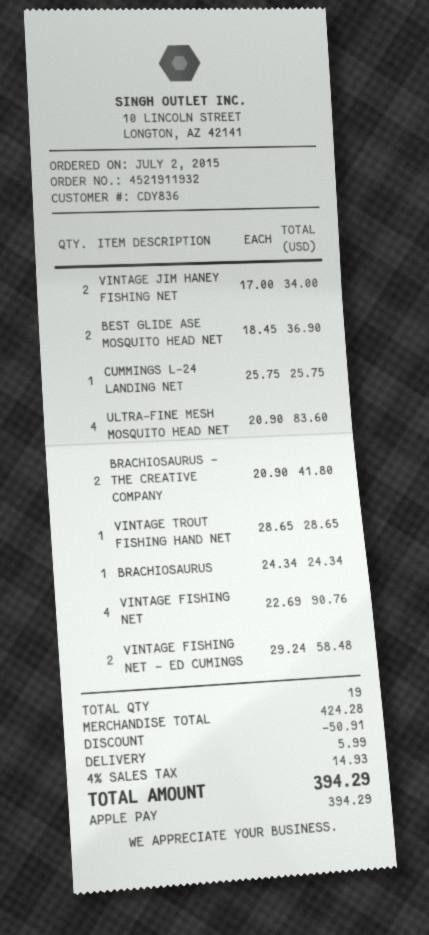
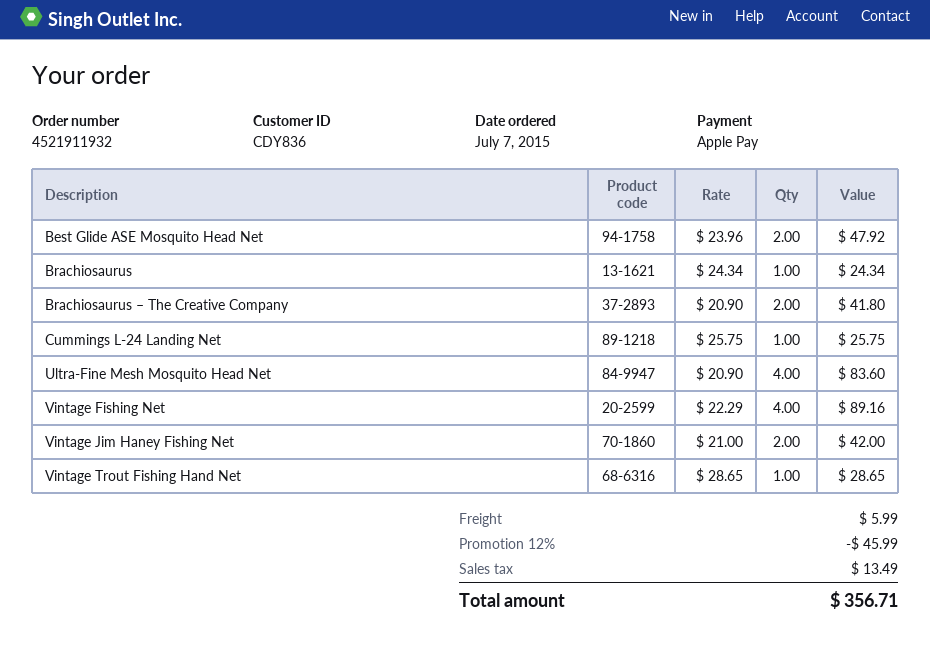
order date: 2015-07-02 -> 2015-07-07
VINTAGE JIM HANEY FISHING NET: 2 x 17.00 = 34.00 -> 2 x 21.00 = 42.00
BEST GLIDE ASE MOSQUITO HEAD NET: 2 x 18.45 = 36.90 -> 2 x 23.96 = 47.92
VINTAGE FISHING NET: 4 x 22.69 = 90.76 -> 4 x 22.29 = 89.16
VINTAGE FISHING NET - ED CUMINGS: 2 x 29.24 = 58.48 -> none
discount: 50.91 -> 45.99
tax: 14.93 -> 13.49
total: 394.29 -> 356.71

